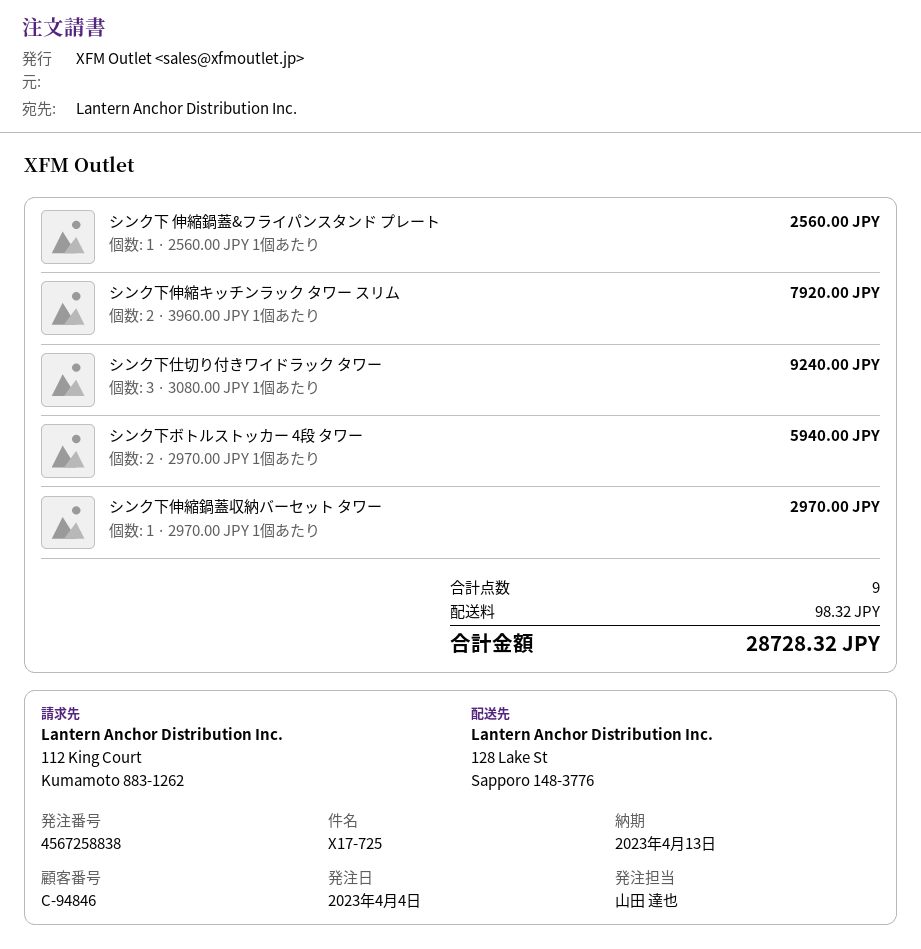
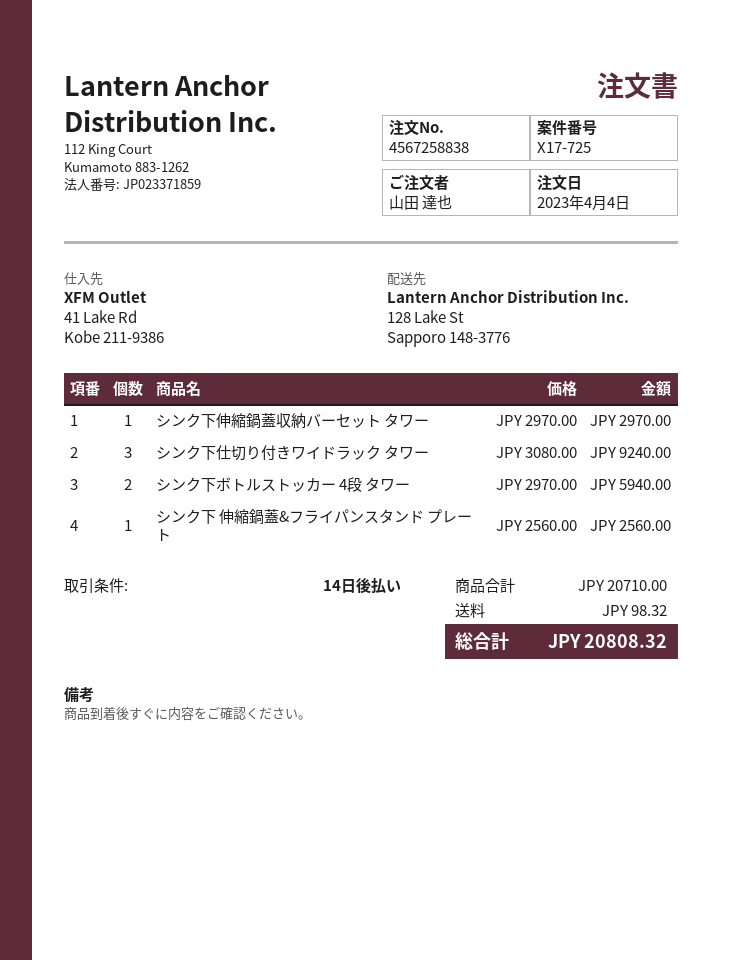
シンク下伸縮キッチンラック タワー スリム: 2 x 3960.00 = 7920.00 -> none
total: 28728.32 -> 20808.32

